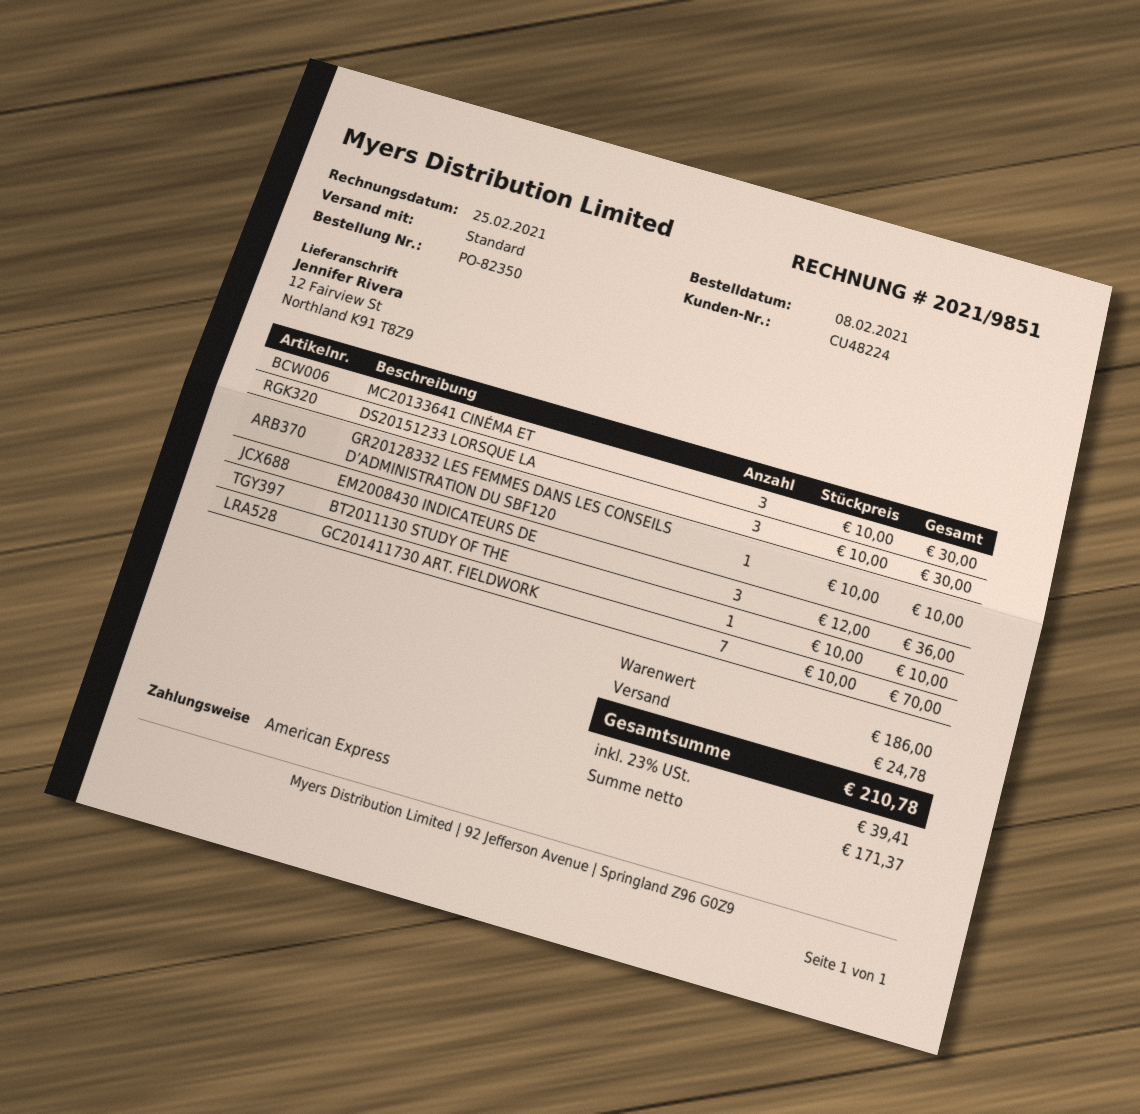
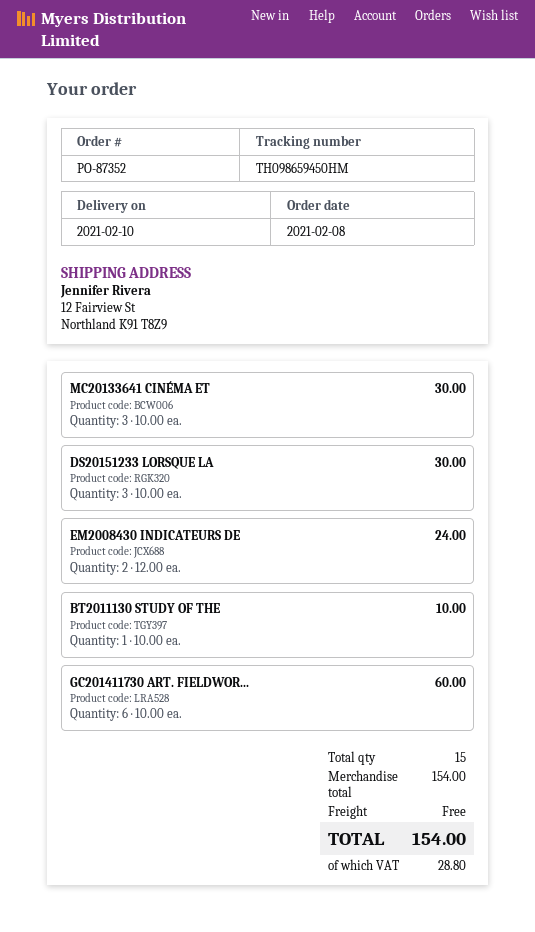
order number: PO-82350 -> PO-87352
GR20128332 LES FEMMES DANS LES CONSEILS D’ADMINISTRATION DU SBF120: 1 x 10.00 = 10.00 -> none
EM2008430 INDICATEURS DE: 3 x 12.00 = 36.00 -> 2 x 12.00 = 24.00
GC201411730 ART. FIELDWORK: 7 x 10.00 = 70.00 -> 6 x 10.00 = 60.00
subtotal: 186.00 -> 154.00
shipping: 24.78 -> 0.00
tax: 39.41 -> 28.80
total: 210.78 -> 154.00

